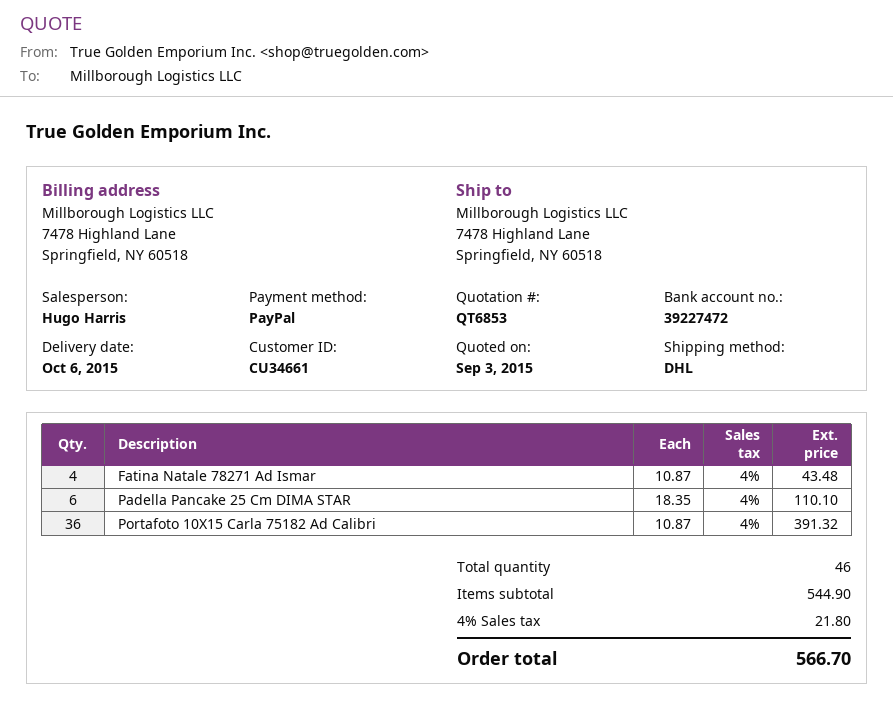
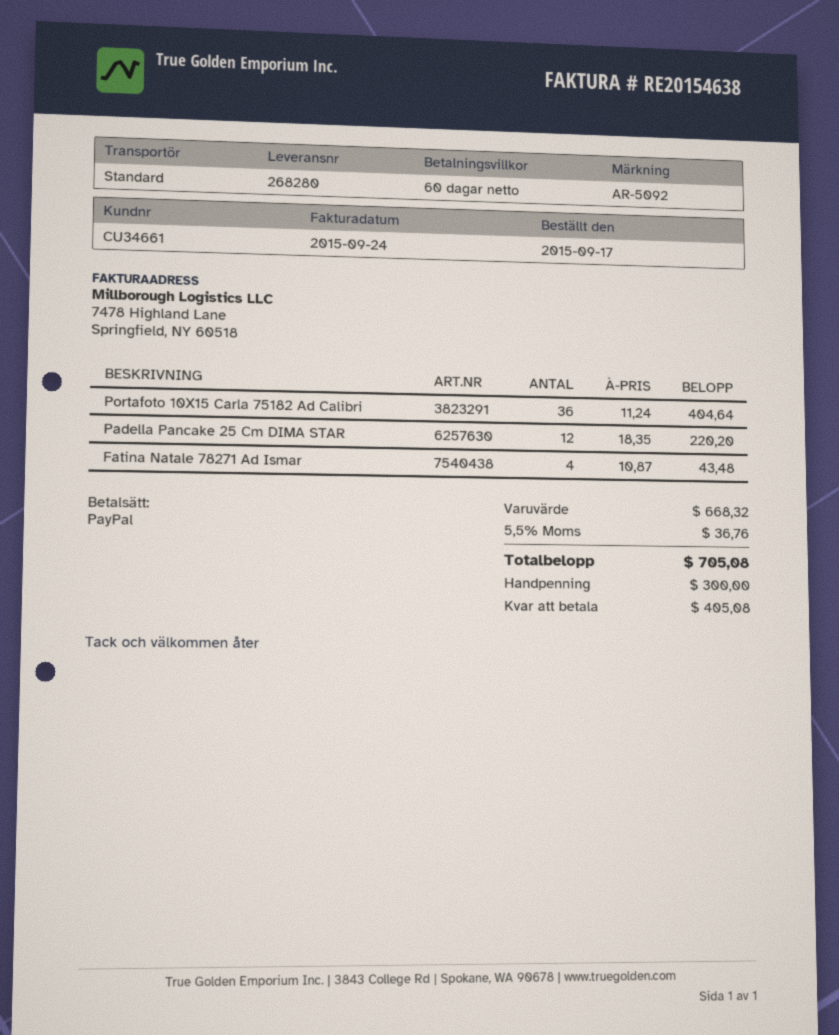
shipping method: DHL -> standard
Padella Pancake 25 Cm DIMA STAR: 6 x 18.35 = 110.10 -> 12 x 18.35 = 220.20
Portafoto 10X15 Carla 75182 Ad Calibri: 36 x 10.87 = 391.32 -> 36 x 11.24 = 404.64
subtotal: 544.90 -> 668.32
tax: 4% = 21.80 -> 5.5% = 36.76
total: 566.70 -> 705.08

